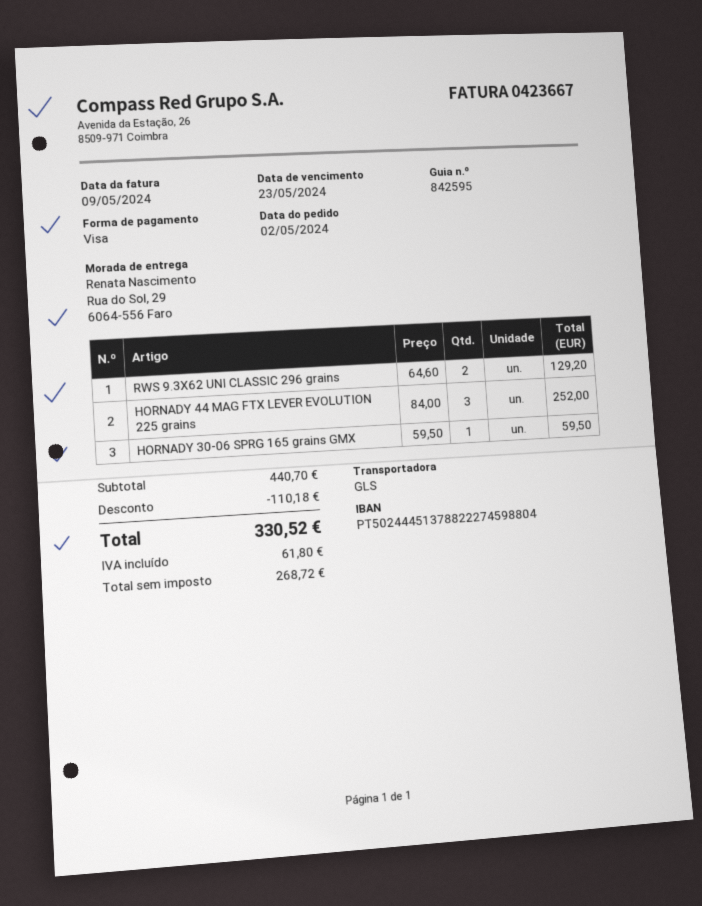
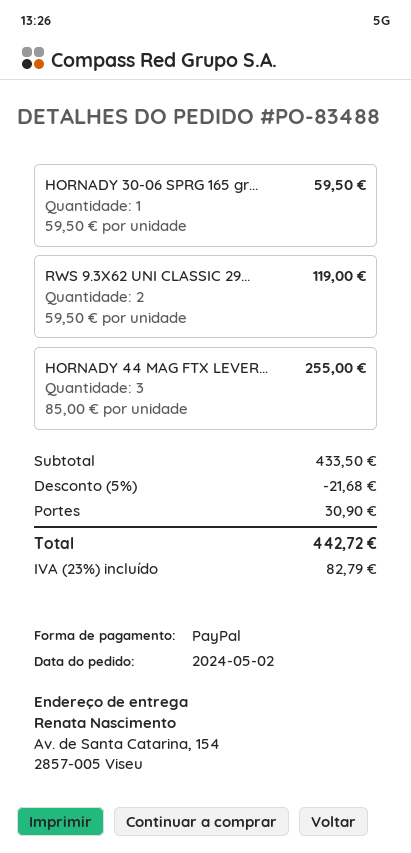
payment method: Visa -> PayPal
ship to: Rua do Sol, 29, 6064-556 Faro -> Av. de Santa Catarina, 154, 2857-005 Viseu
RWS 9.3X62 UNI CLASSIC 296 grains: 2 x 64.60 = 129.20 -> 2 x 59.50 = 119.00
HORNADY 44 MAG FTX LEVER EVOLUTION 225 grains: 3 x 84.00 = 252.00 -> 3 x 85.00 = 255.00
subtotal: 440.70 -> 433.50
discount: 110.18 -> 21.68
shipping: none -> 30.90
tax: 61.80 -> 82.79
total: 330.52 -> 442.72

